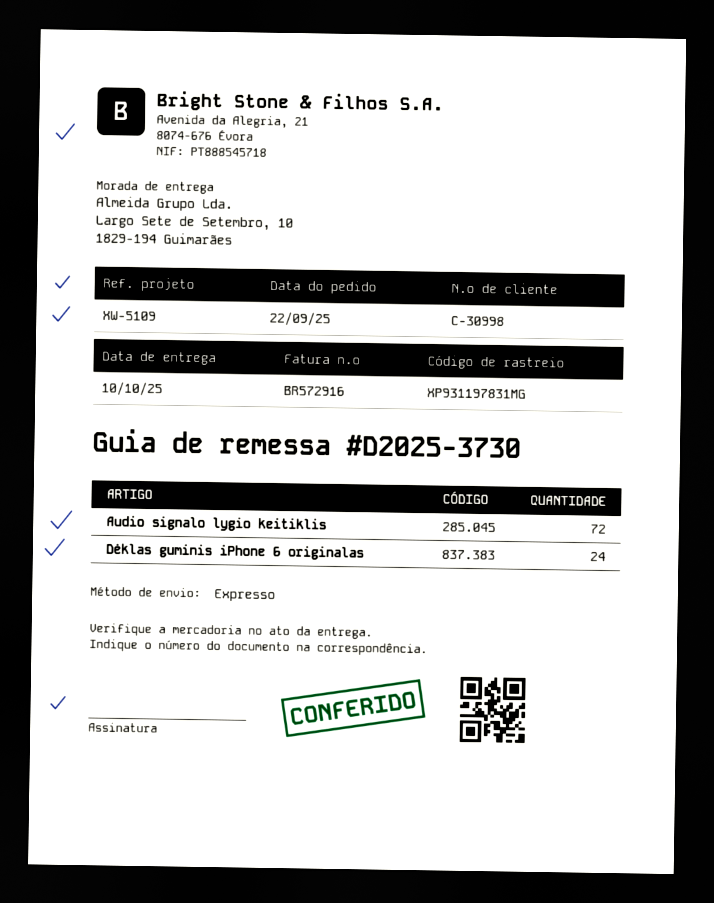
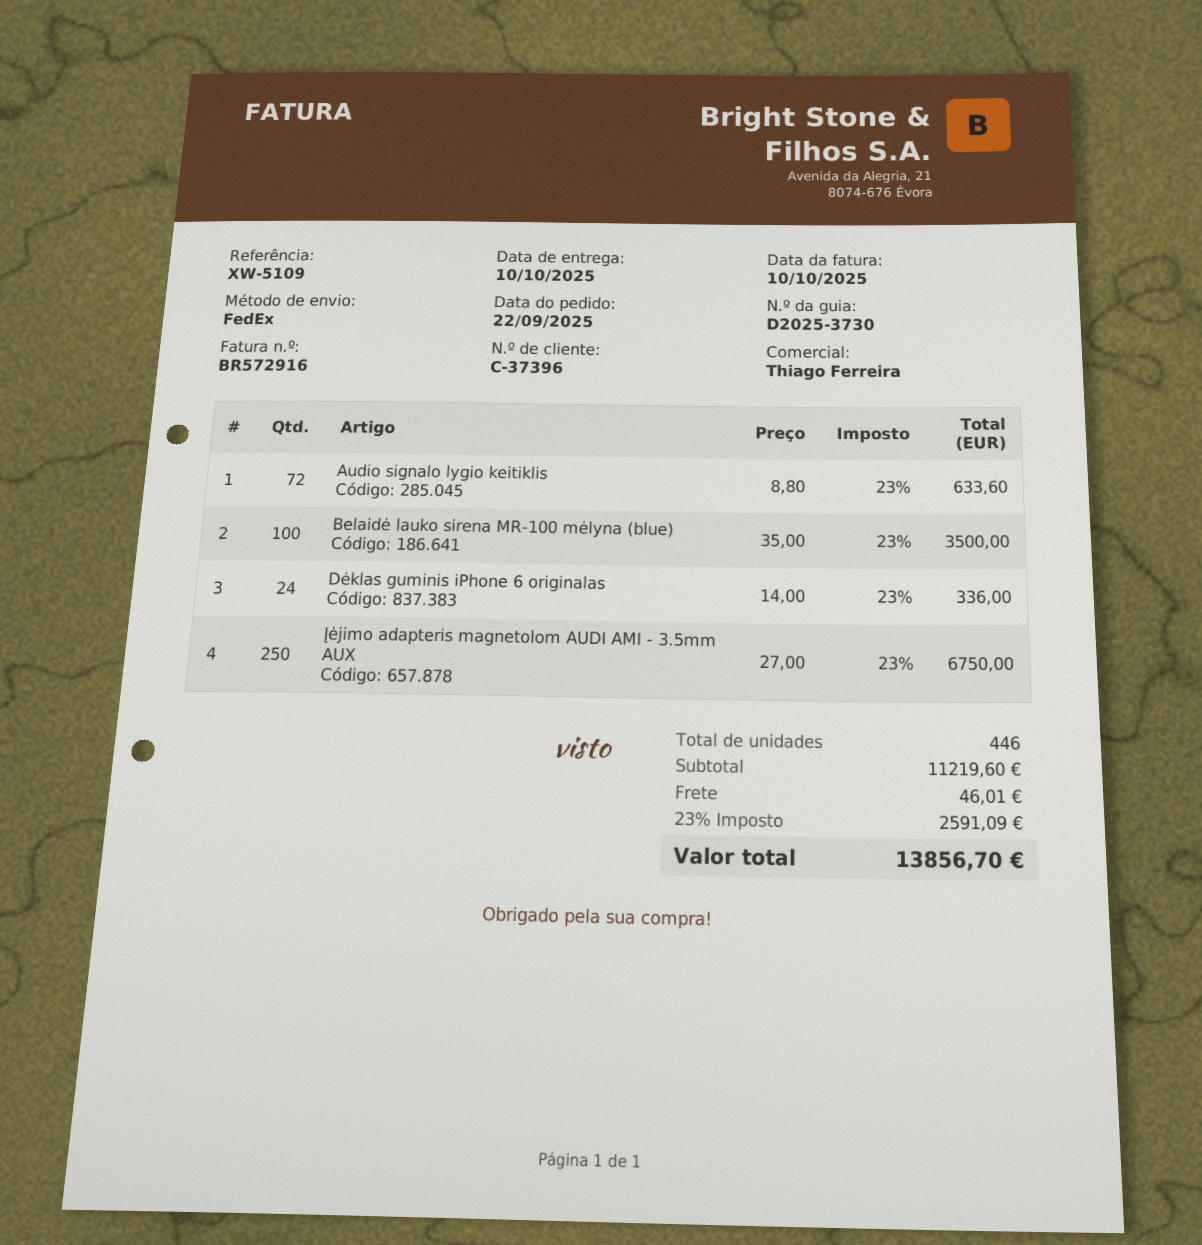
customer number: C-30998 -> C-37396
shipping method: express -> FedEx
Belaidė lauko sirena MR-100 mėlyna (blue): none -> 100
Įėjimo adapteris magnetolom AUDI AMI - 3.5mm AUX: none -> 250

